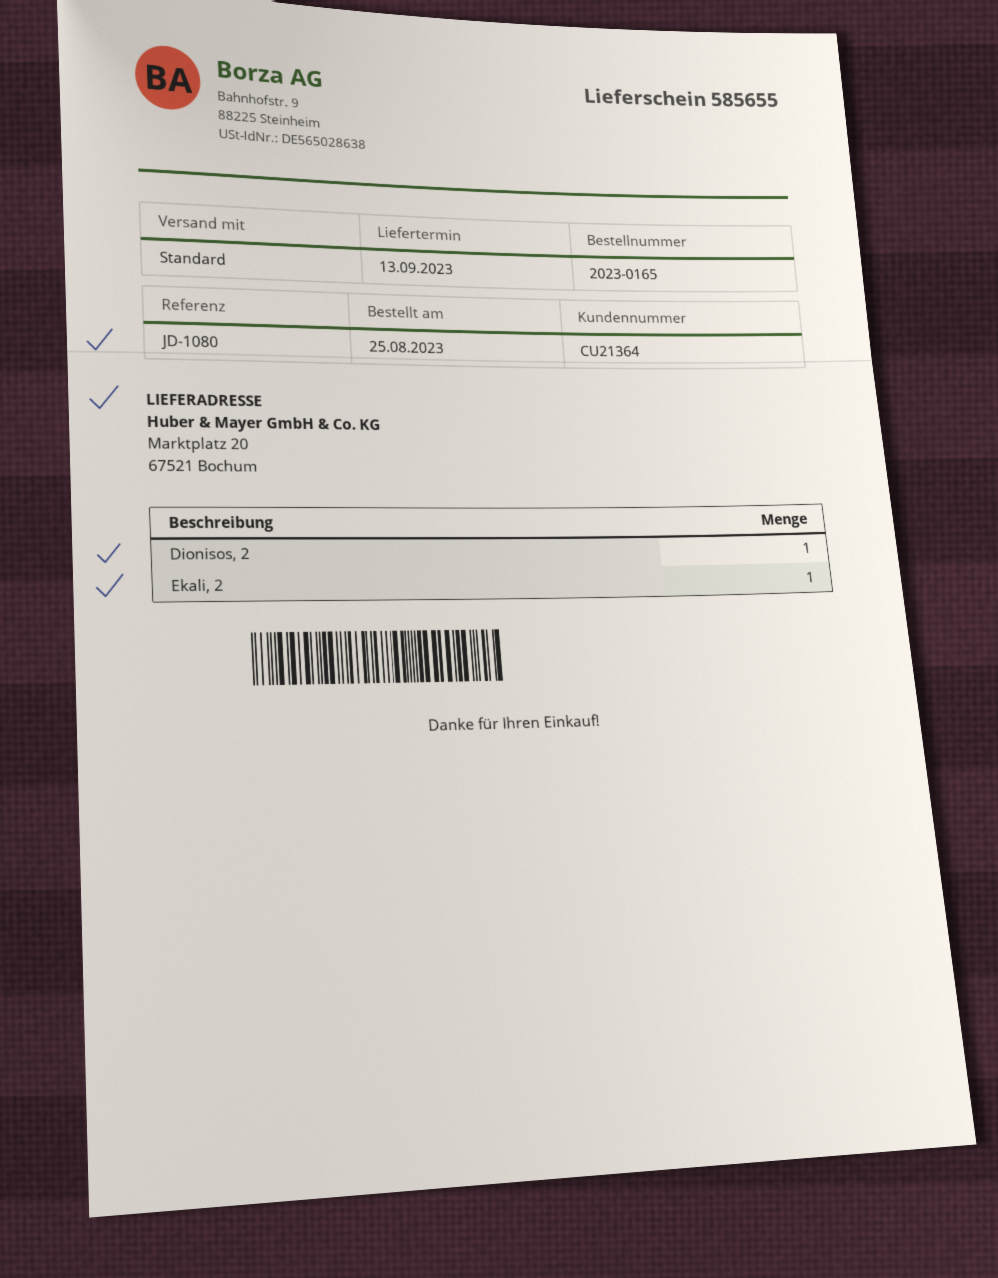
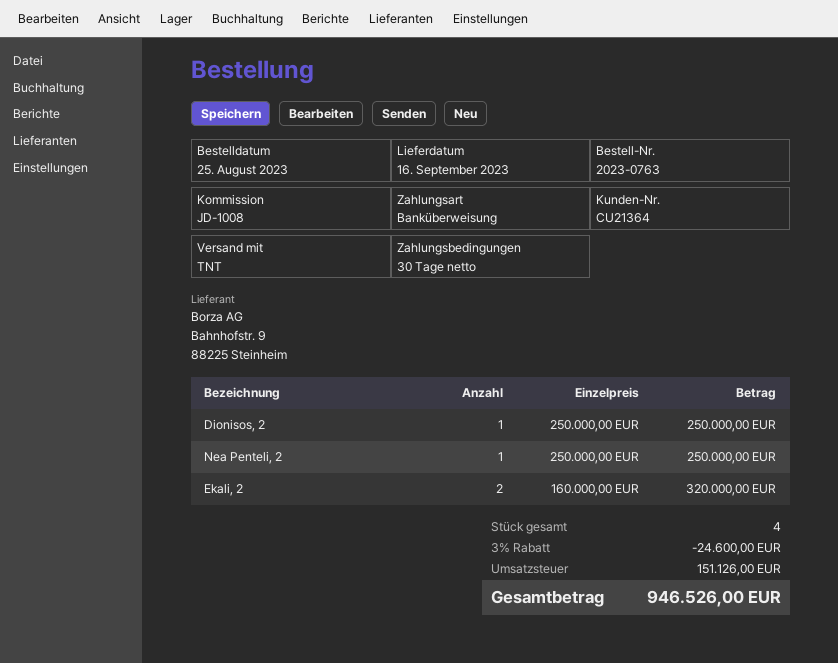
order number: 2023-0165 -> 2023-0763
delivery date: 2023-09-13 -> 2023-09-16
reference: JD-1080 -> JD-1008
shipping method: standard -> TNT
Ekali, 2: 1 -> 2
Nea Penteli, 2: none -> 1

